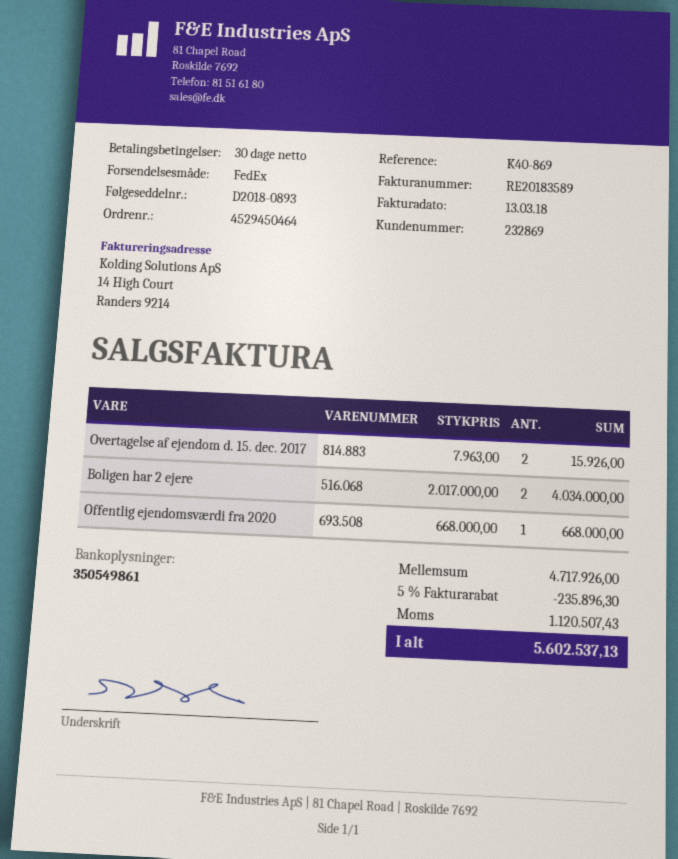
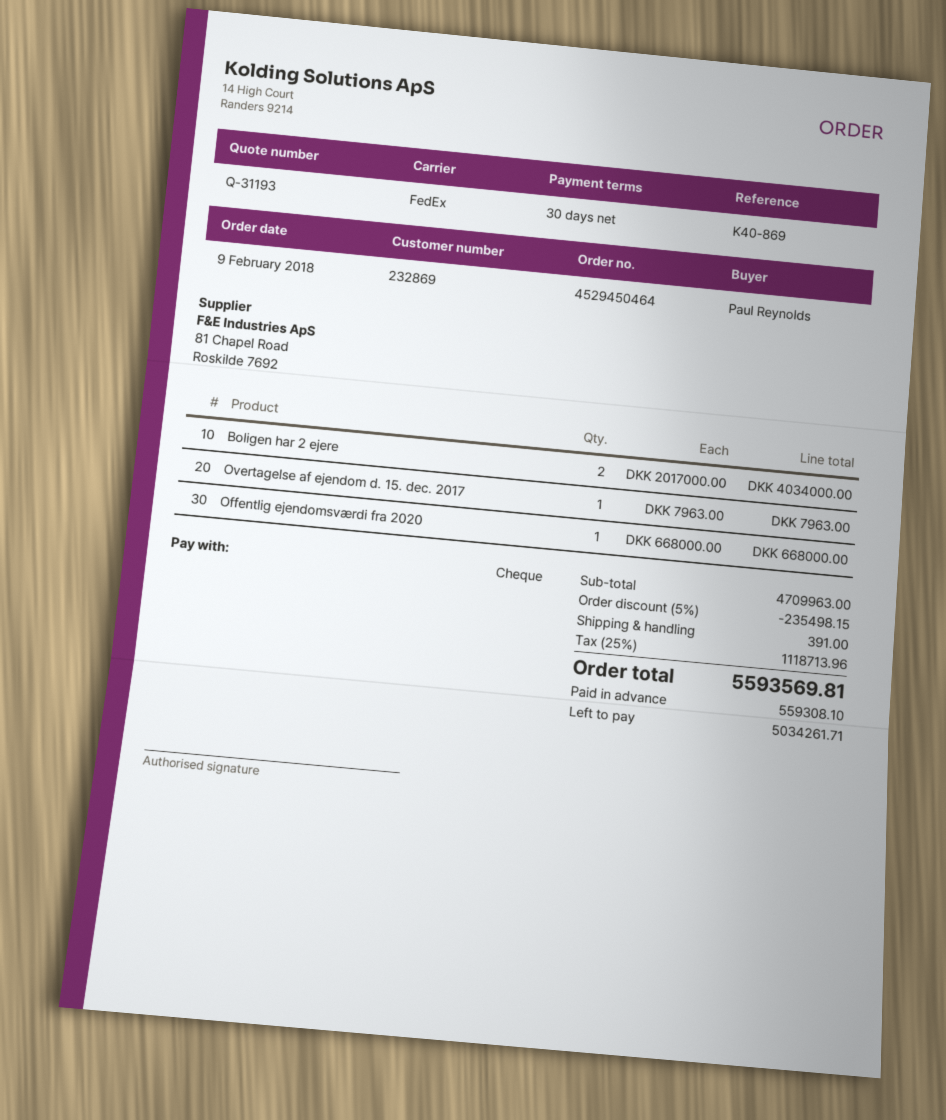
Overtagelse af ejendom d. 15. dec. 2017: 2 x 7963.00 = 15926.00 -> 1 x 7963.00 = 7963.00
subtotal: 4717926.00 -> 4709963.00
discount: 5% = 235896.30 -> 5% = 235498.15
shipping: none -> 391.00
tax: 1120507.43 -> 1118713.96
total: 5602537.13 -> 5593569.81

